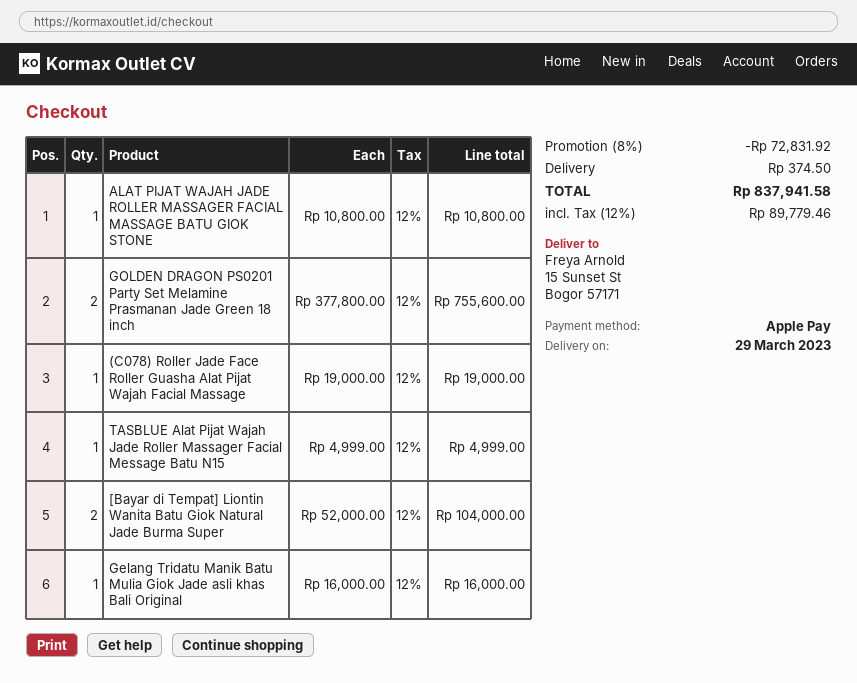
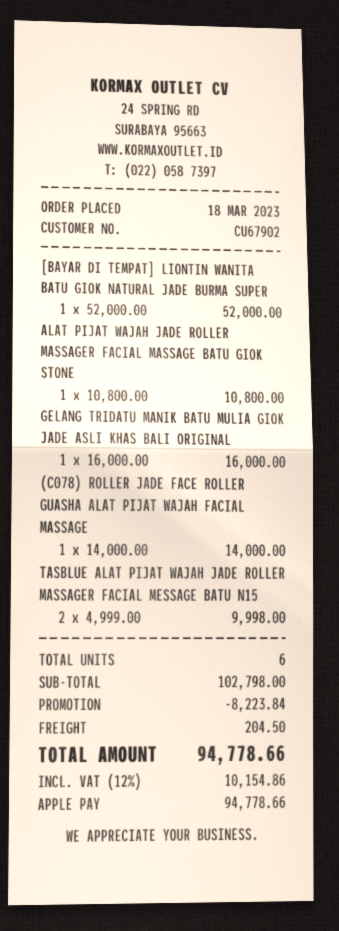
GOLDEN DRAGON PS0201 Party Set Melamine Prasmanan Jade Green 18 inch: 2 x 377800.00 = 755600.00 -> none
(C078) Roller Jade Face Roller Guasha Alat Pijat Wajah Facial Massage: 1 x 19000.00 = 19000.00 -> 1 x 14000.00 = 14000.00
TASBLUE Alat Pijat Wajah Jade Roller Massager Facial Message Batu N15: 1 x 4999.00 = 4999.00 -> 2 x 4999.00 = 9998.00
[Bayar di Tempat] Liontin Wanita Batu Giok Natural Jade Burma Super: 2 x 52000.00 = 104000.00 -> 1 x 52000.00 = 52000.00
discount: 72831.92 -> 8223.84
shipping: 374.50 -> 204.50
tax: 12% = 89779.46 -> 12% = 10154.86
total: 837941.58 -> 94778.66

